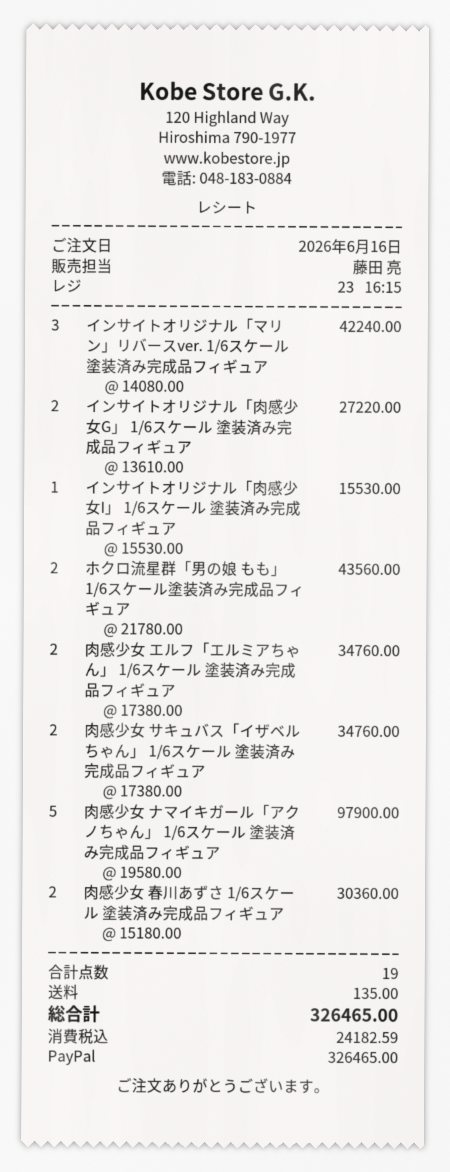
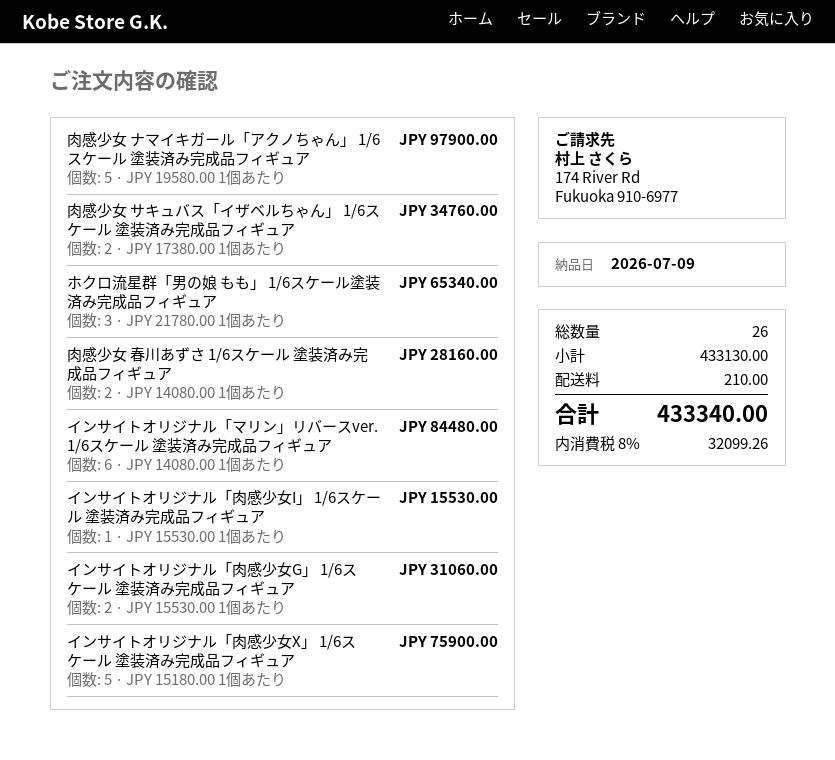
インサイトオリジナル「マリン」リバースver. 1/6スケール 塗装済み完成品フィギュア: 3 x 14080.00 = 42240.00 -> 6 x 14080.00 = 84480.00
インサイトオリジナル「肉感少女G」 1/6スケール 塗装済み完成品フィギュア: 2 x 13610.00 = 27220.00 -> 2 x 15530.00 = 31060.00
ホクロ流星群「男の娘 もも」 1/6スケール塗装済み完成品フィギュア: 2 x 21780.00 = 43560.00 -> 3 x 21780.00 = 65340.00
肉感少女 エルフ「エルミアちゃん」 1/6スケール 塗装済み完成品フィギュア: 2 x 17380.00 = 34760.00 -> none
肉感少女 春川あずさ 1/6スケール 塗装済み完成品フィギュア: 2 x 15180.00 = 30360.00 -> 2 x 14080.00 = 28160.00
インサイトオリジナル「肉感少女X」 1/6スケール 塗装済み完成品フィギュア: none -> 5 x 15180.00 = 75900.00
total quantity: 19 -> 26
shipping: 135.00 -> 210.00
tax: 24182.59 -> 32099.26
total: 326465.00 -> 433340.00

